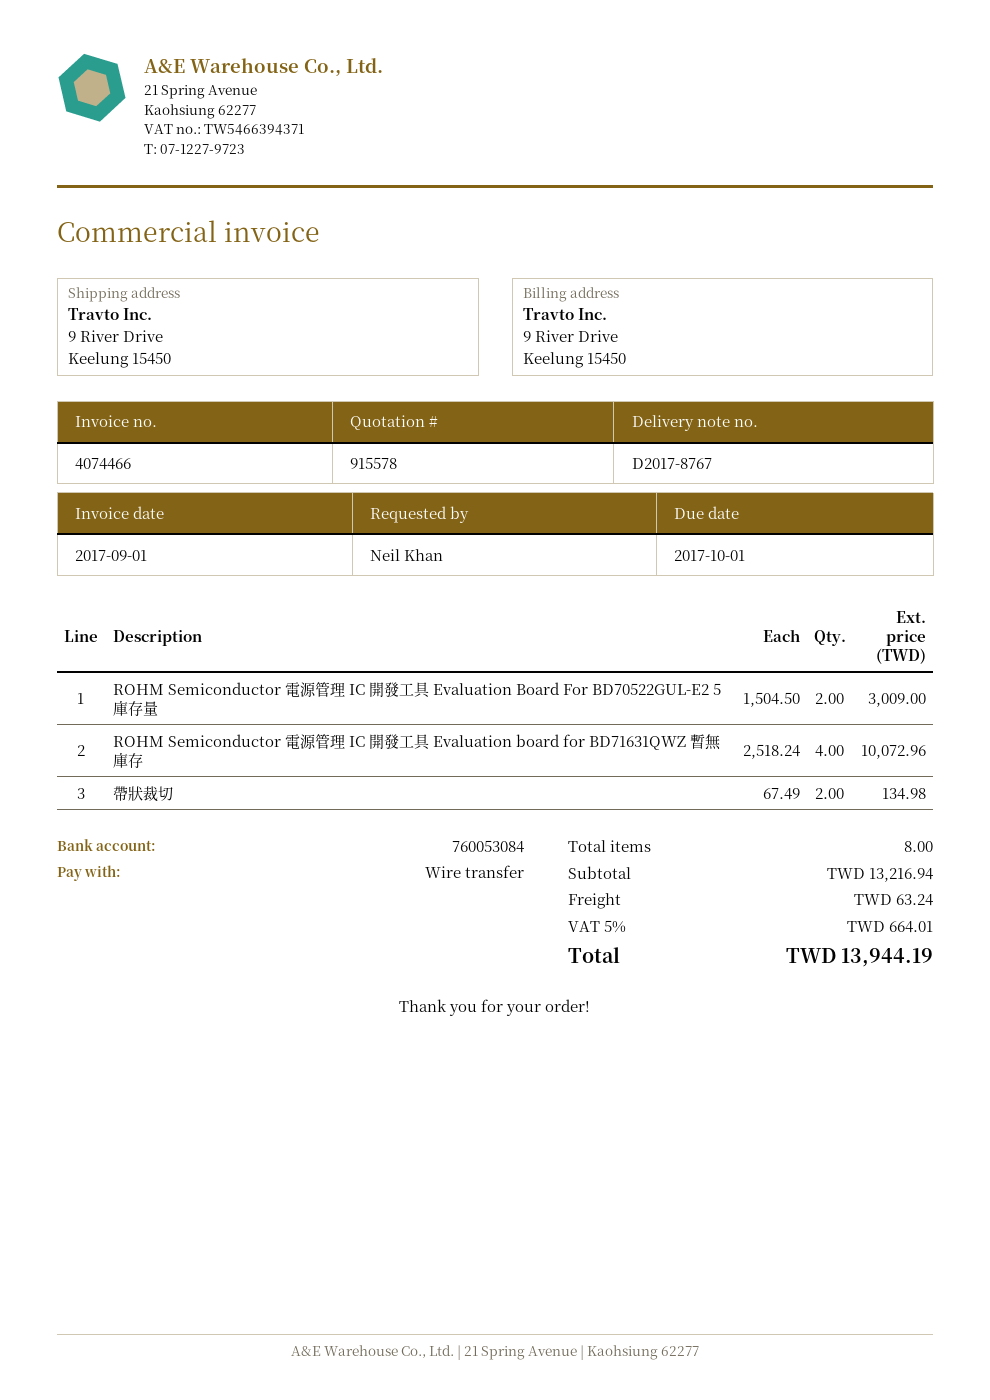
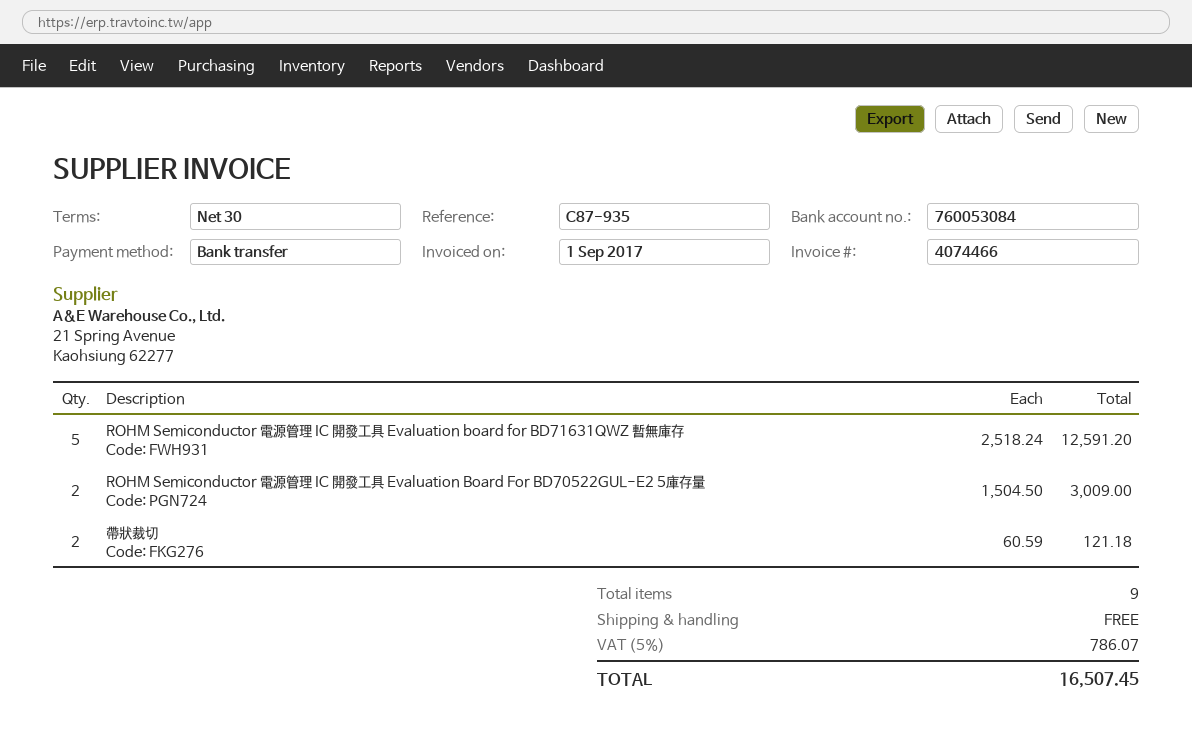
ROHM Semiconductor 電源管理 IC 開發工具 Evaluation board for BD71631QWZ 暫無庫存: 4 x 2518.24 = 10072.96 -> 5 x 2518.24 = 12591.20
帶狀裁切: 2 x 67.49 = 134.98 -> 2 x 60.59 = 121.18
total quantity: 8 -> 9
shipping: 63.24 -> 0.00
tax: 5% = 664.01 -> 5% = 786.07
total: 13944.19 -> 16507.45

